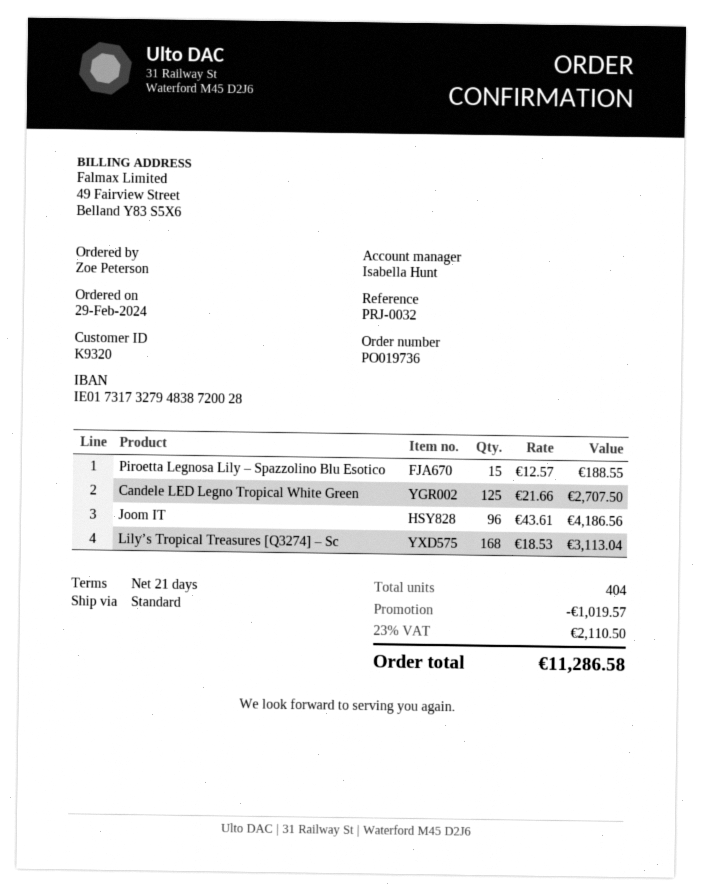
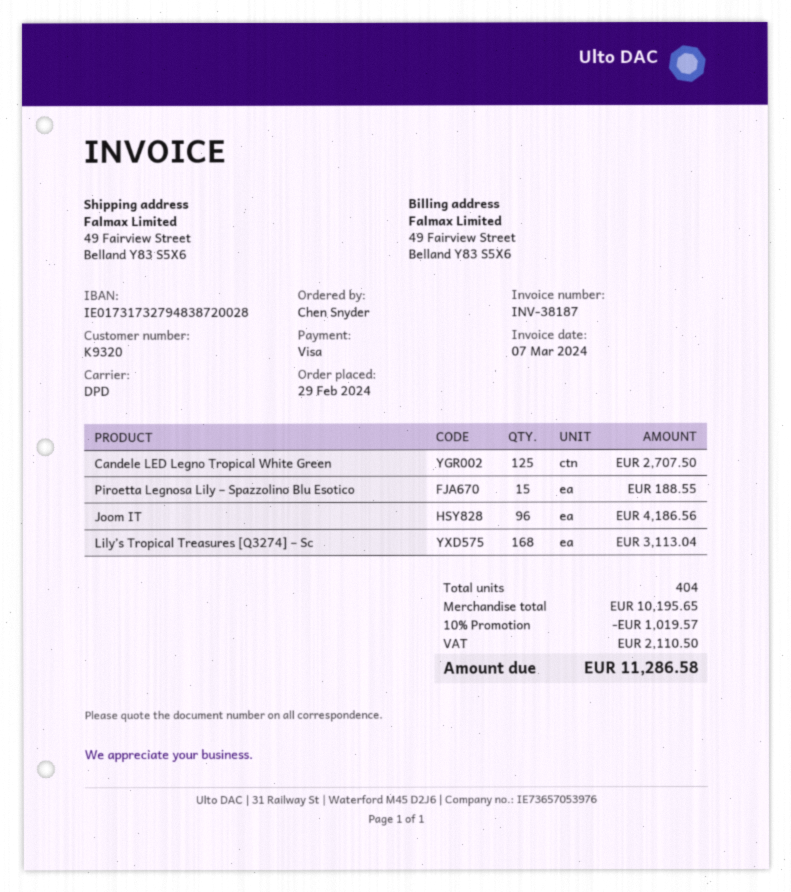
ordered by: Zoe Peterson -> Chen Snyder
shipping method: standard -> DPD

